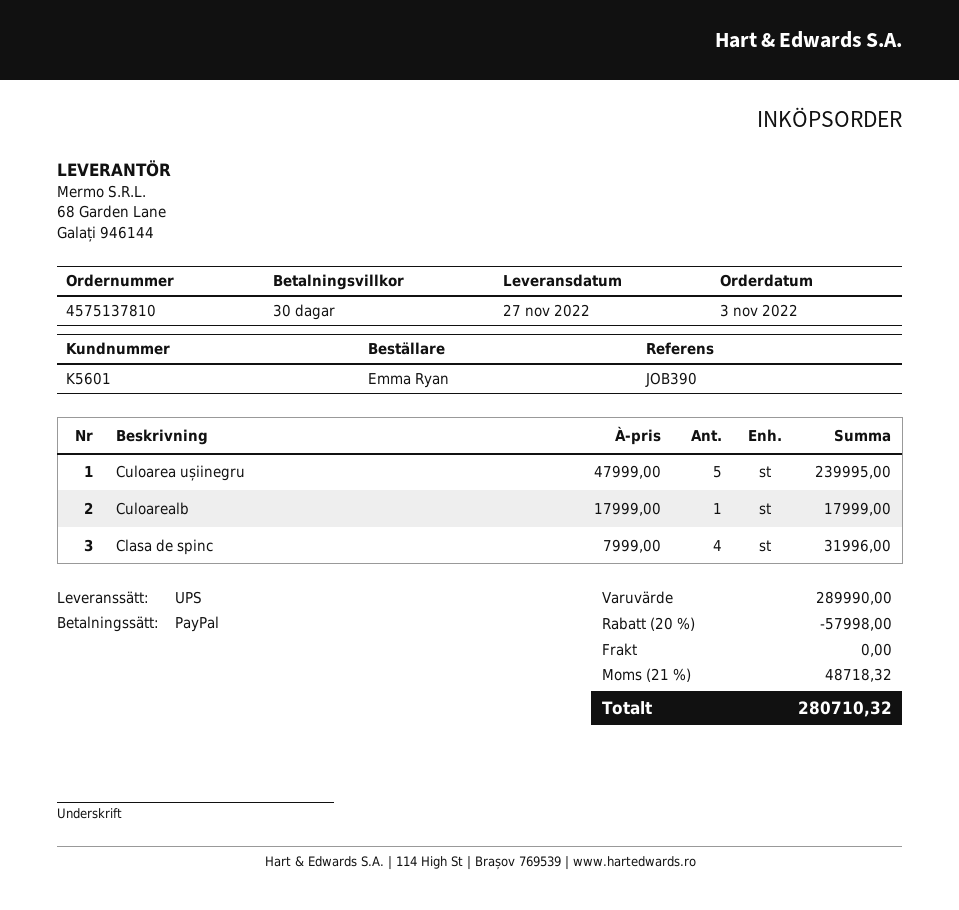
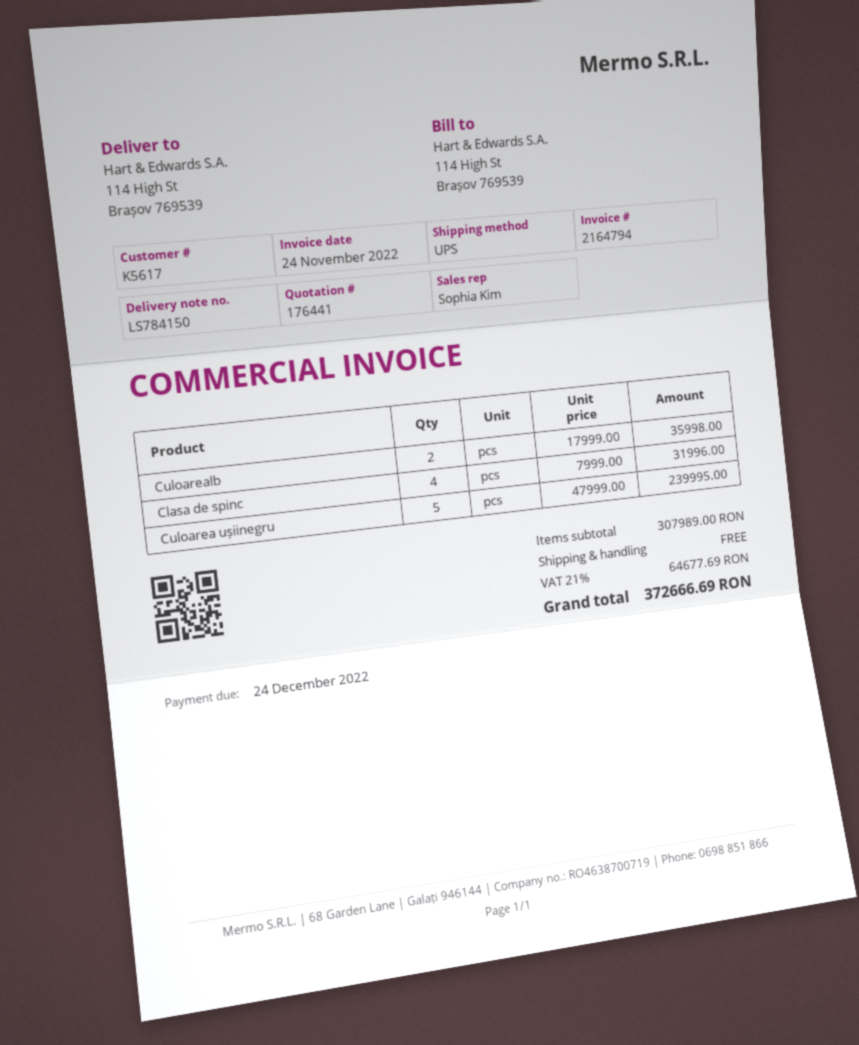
customer number: K5601 -> K5617
Culoarealb: 1 x 17999.00 = 17999.00 -> 2 x 17999.00 = 35998.00
subtotal: 289990.00 -> 307989.00
discount: 20% = 57998.00 -> none
tax: 21% = 48718.32 -> 21% = 64677.69
total: 280710.32 -> 372666.69

